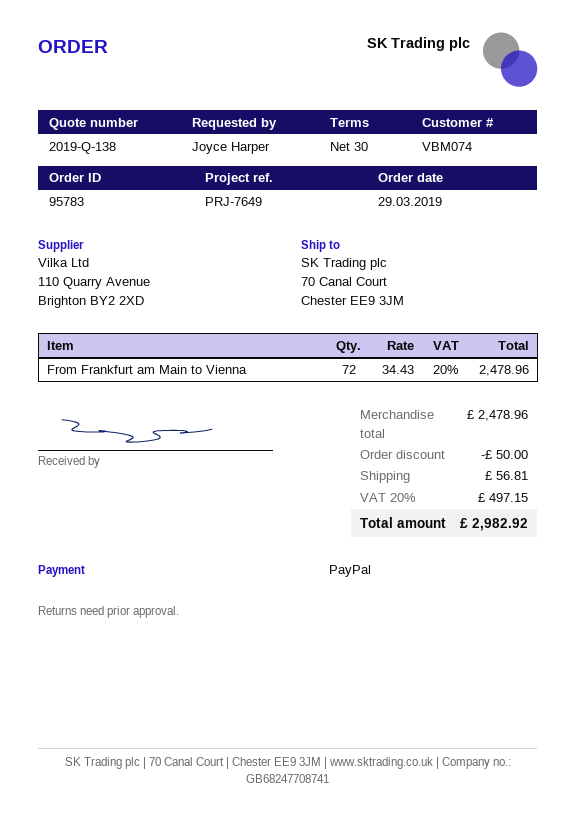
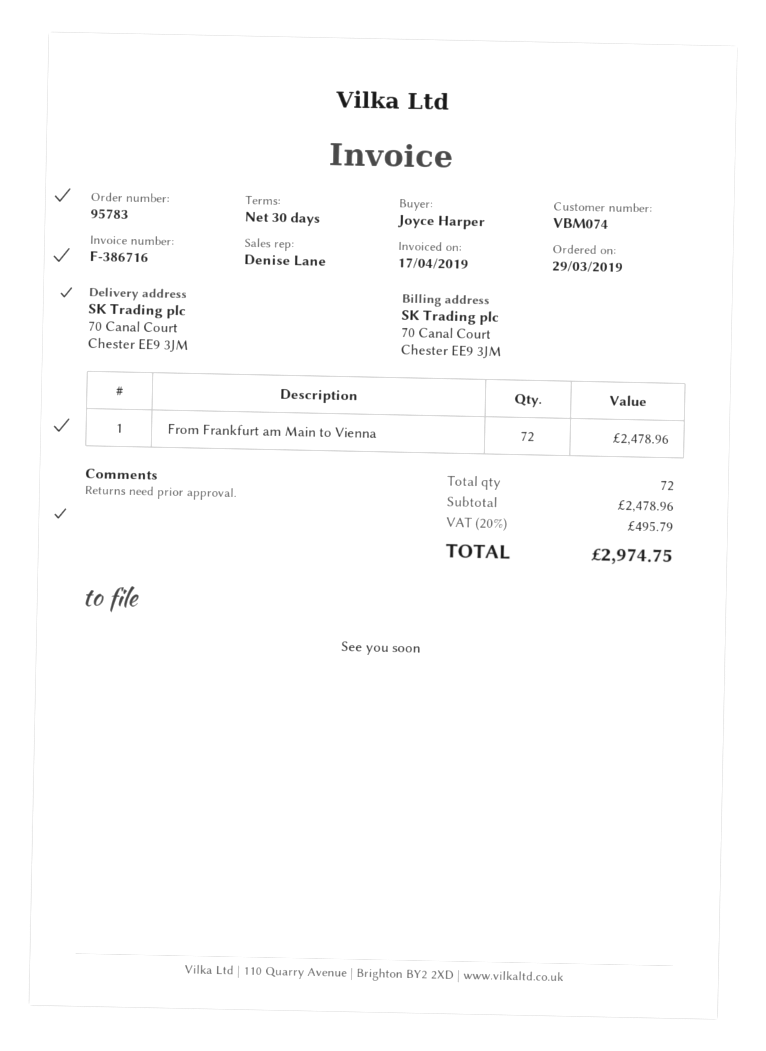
discount: 50.00 -> none
shipping: 56.81 -> none
tax: 20% = 497.15 -> 20% = 495.79
total: 2982.92 -> 2974.75

